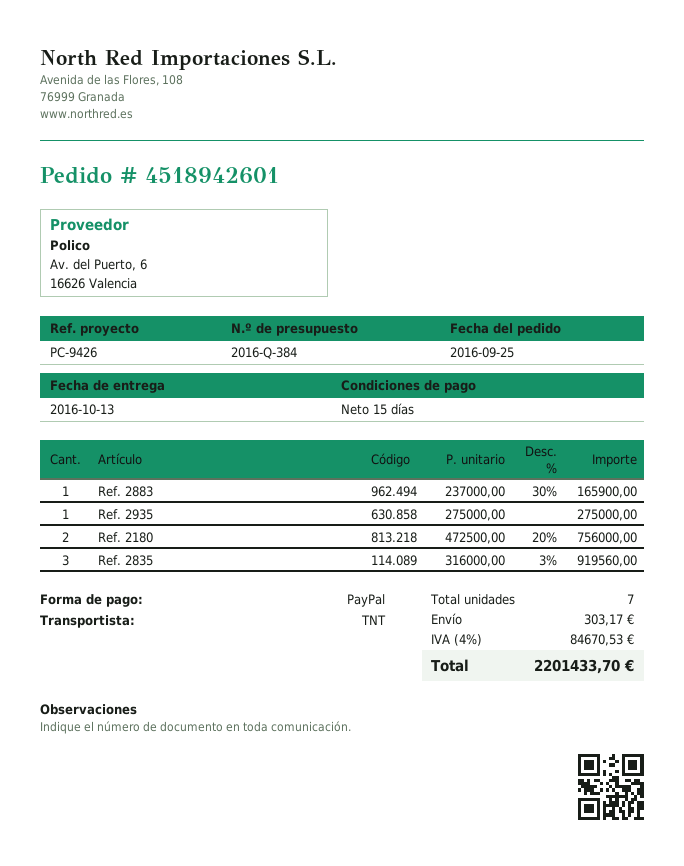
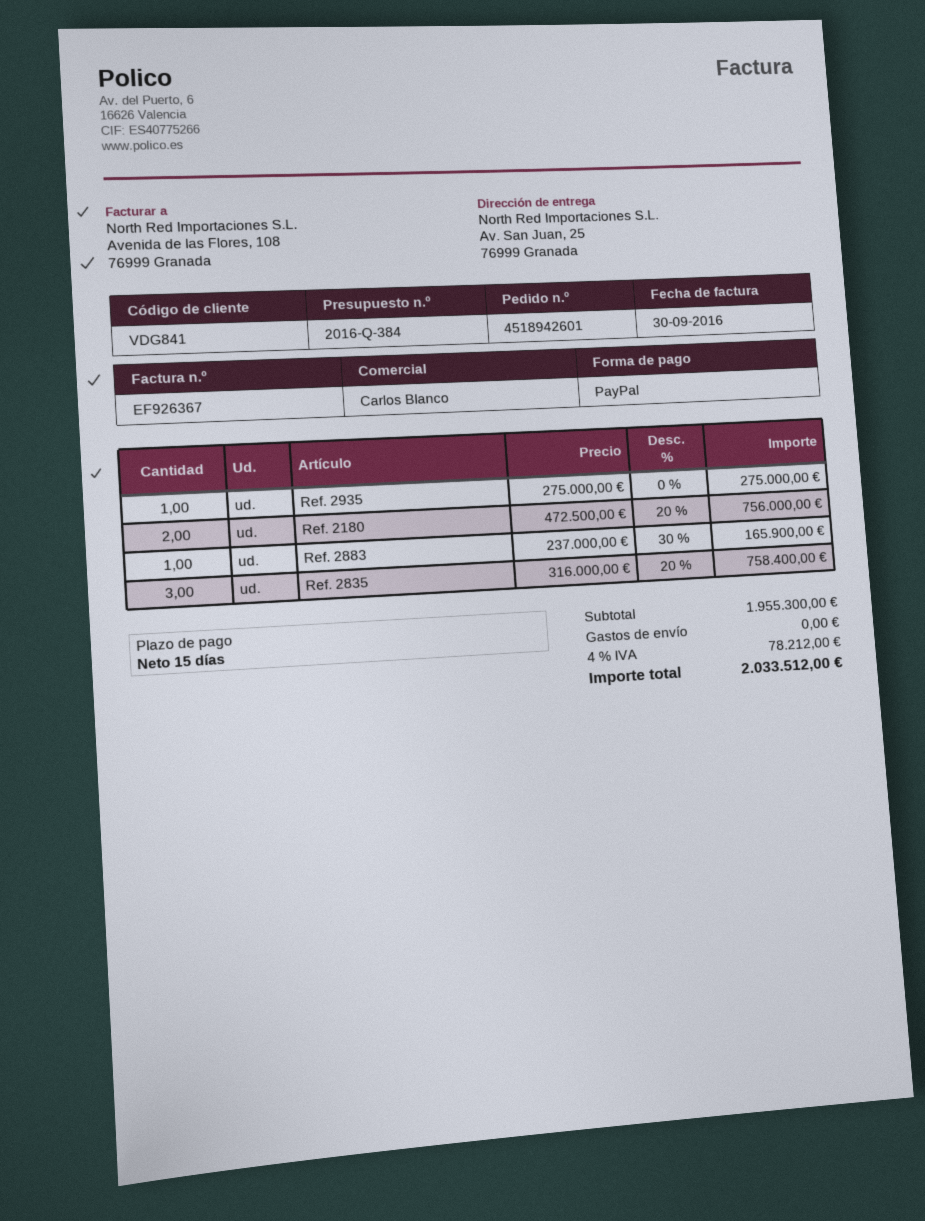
Ref. 2835: 3 x 316000.00 - 3% = 919560.00 -> 3 x 316000.00 - 20% = 758400.00
shipping: 303.17 -> 0.00
tax: 4% = 84670.53 -> 4% = 78212.00
total: 2201433.70 -> 2033512.00

